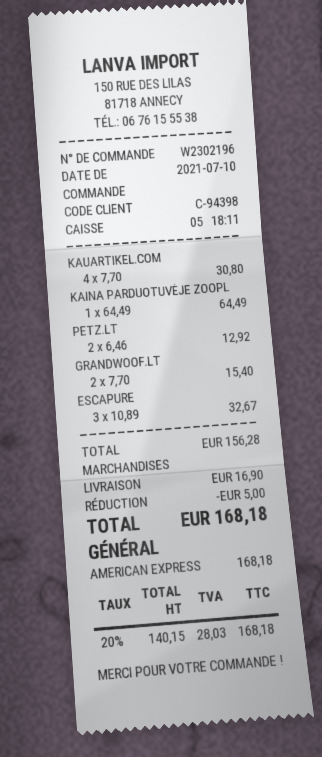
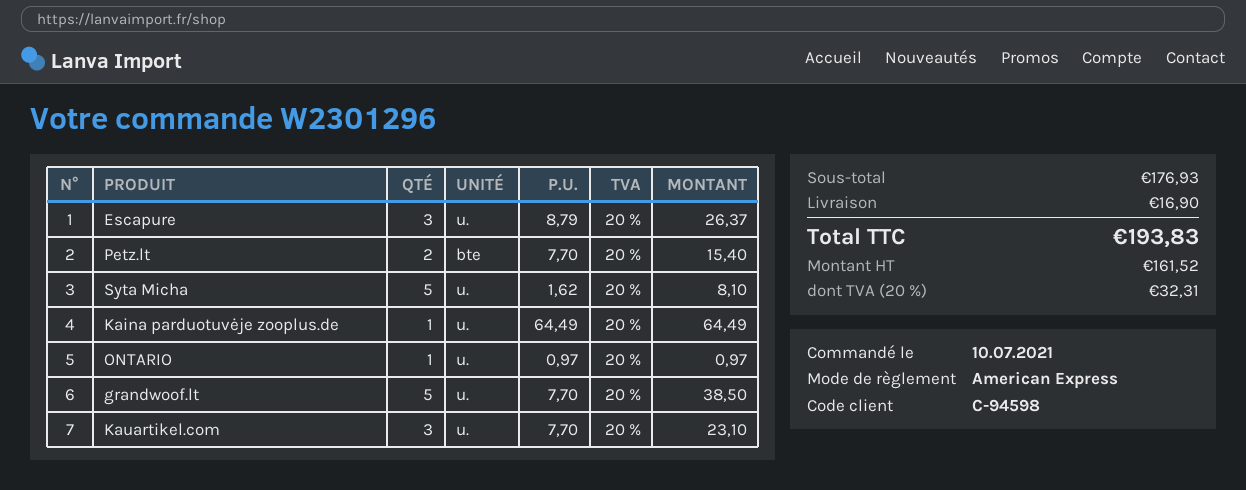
order number: W2302196 -> W2301296
customer number: C-94398 -> C-94598
KAUARTIKEL.COM: 4 x 7.70 = 30.80 -> 3 x 7.70 = 23.10
PETZ.LT: 2 x 6.46 = 12.92 -> 2 x 7.70 = 15.40
GRANDWOOF.LT: 2 x 7.70 = 15.40 -> 5 x 7.70 = 38.50
ESCAPURE: 3 x 10.89 = 32.67 -> 3 x 8.79 = 26.37
Syta Micha: none -> 5 x 1.62 = 8.10
ONTARIO: none -> 1 x 0.97 = 0.97
subtotal: 156.28 -> 176.93
discount: 5.00 -> none
net: 140.15 -> 161.52
tax: 20% = 28.03 -> 20% = 32.31
total: 168.18 -> 193.83

